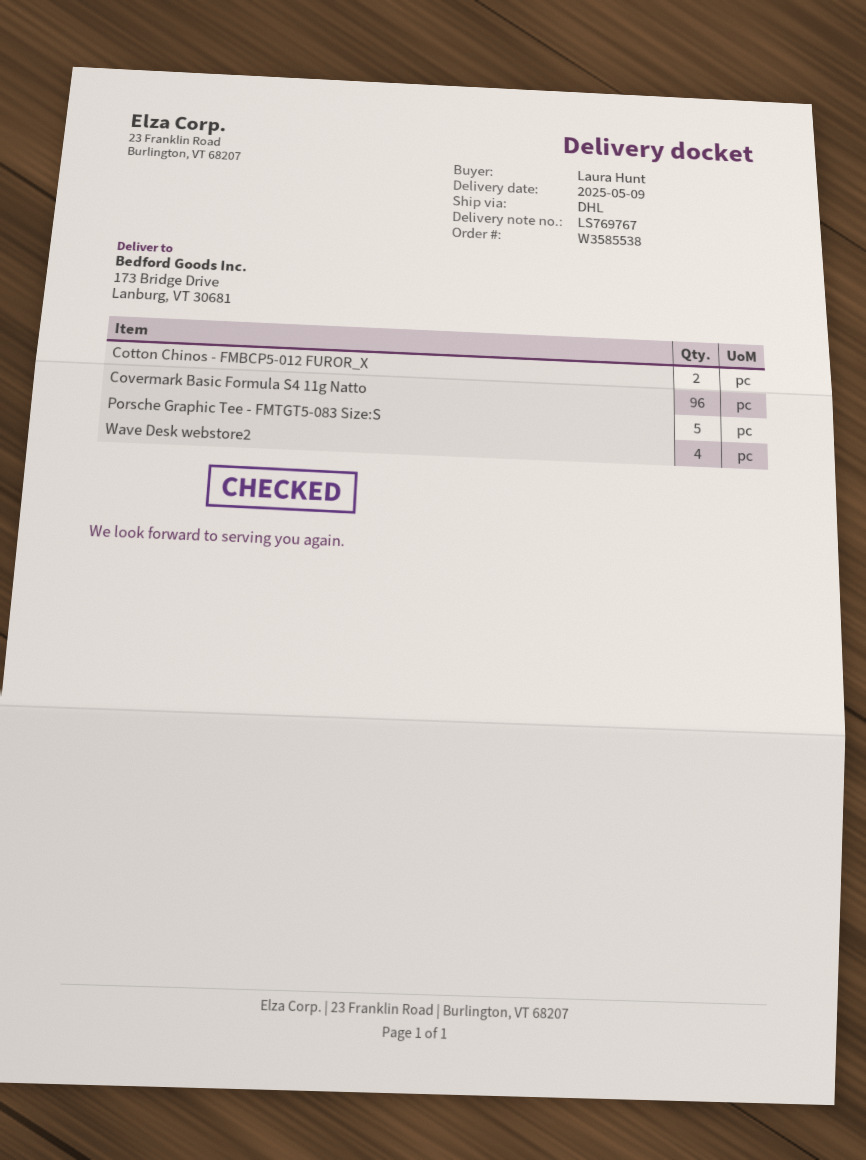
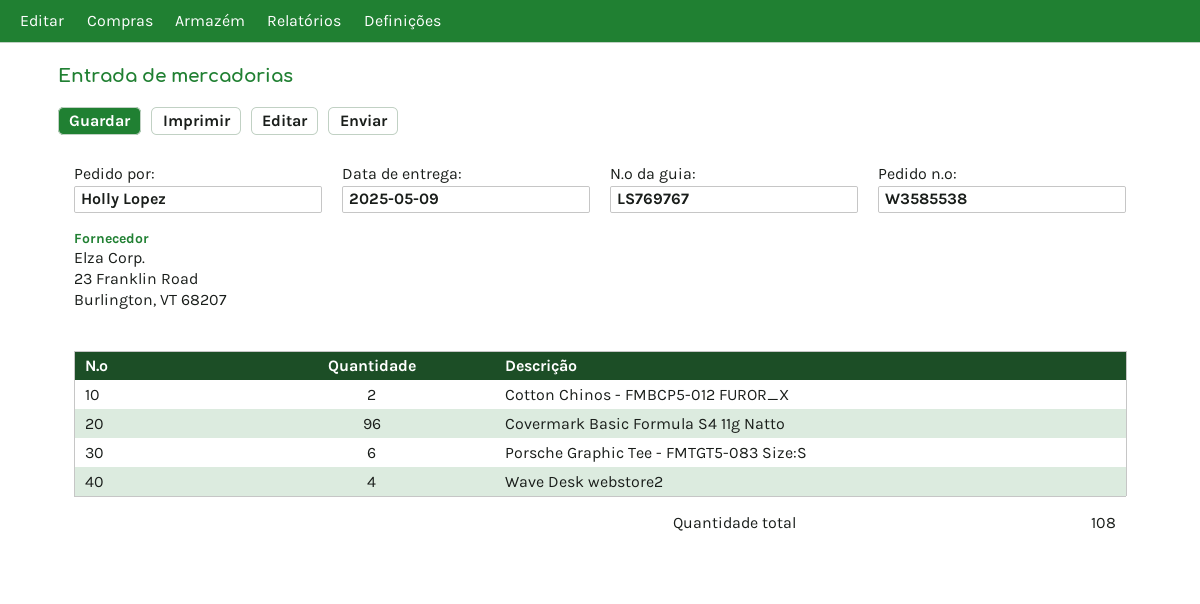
ordered by: Laura Hunt -> Holly Lopez
Porsche Graphic Tee - FMTGT5-083 Size:S: 5 -> 6

